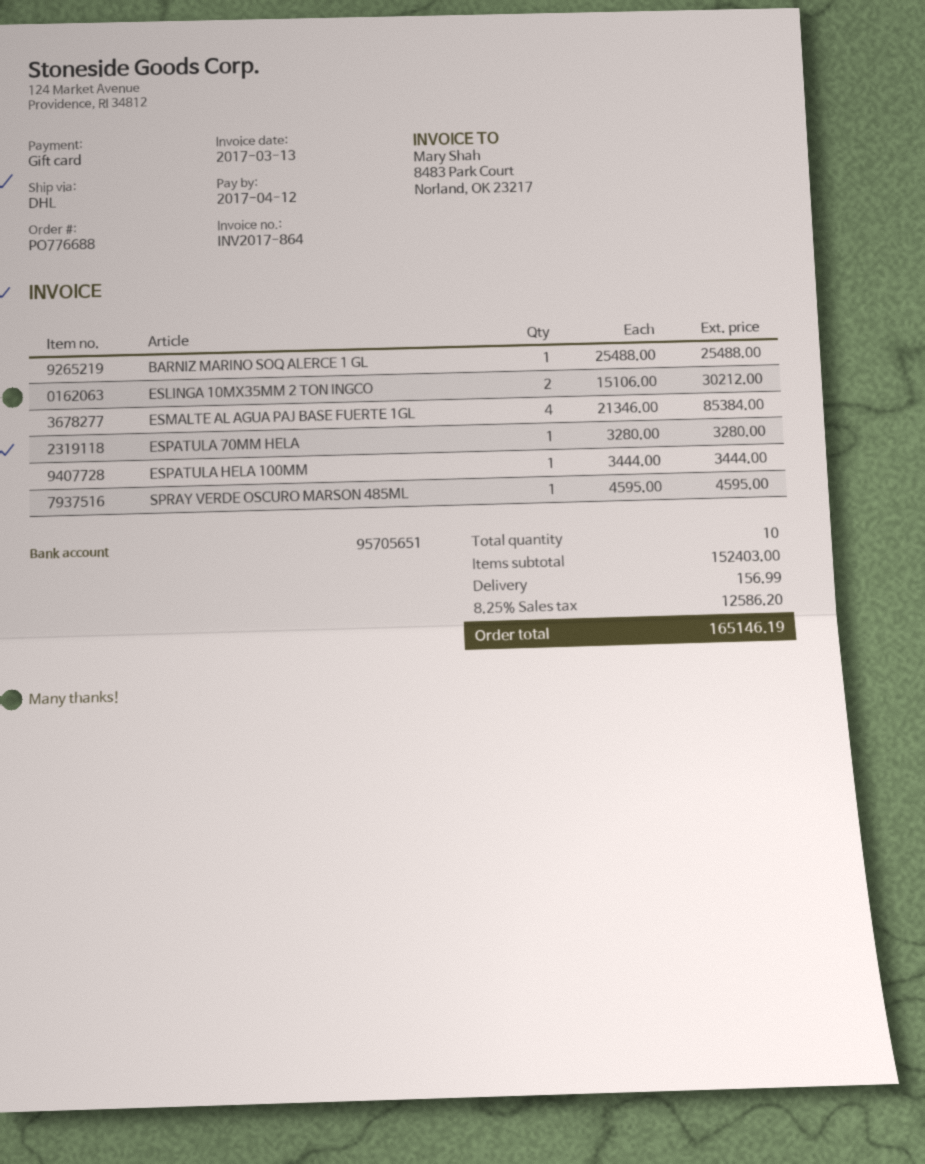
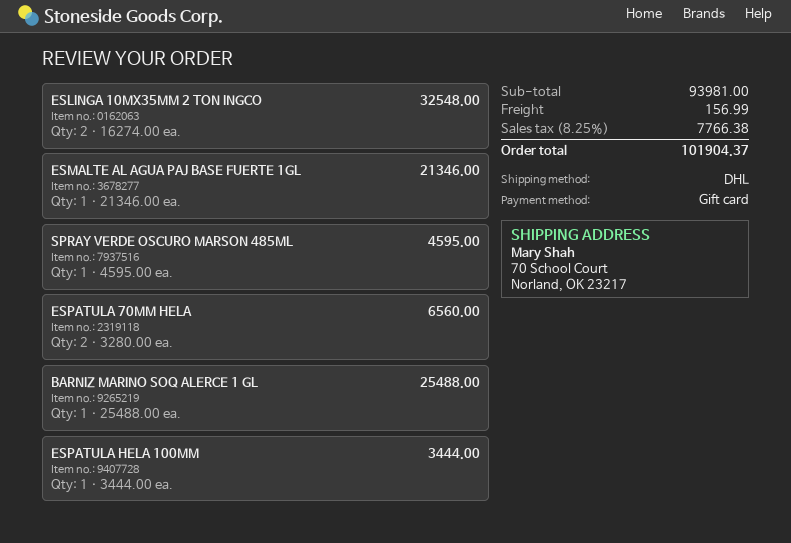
ESLINGA 10MX35MM 2 TON INGCO: 2 x 15106.00 = 30212.00 -> 2 x 16274.00 = 32548.00
ESMALTE AL AGUA PAJ BASE FUERTE 1GL: 4 x 21346.00 = 85384.00 -> 1 x 21346.00 = 21346.00
ESPATULA 70MM HELA: 1 x 3280.00 = 3280.00 -> 2 x 3280.00 = 6560.00
subtotal: 152403.00 -> 93981.00
tax: 8.25% = 12586.20 -> 8.25% = 7766.38
total: 165146.19 -> 101904.37

